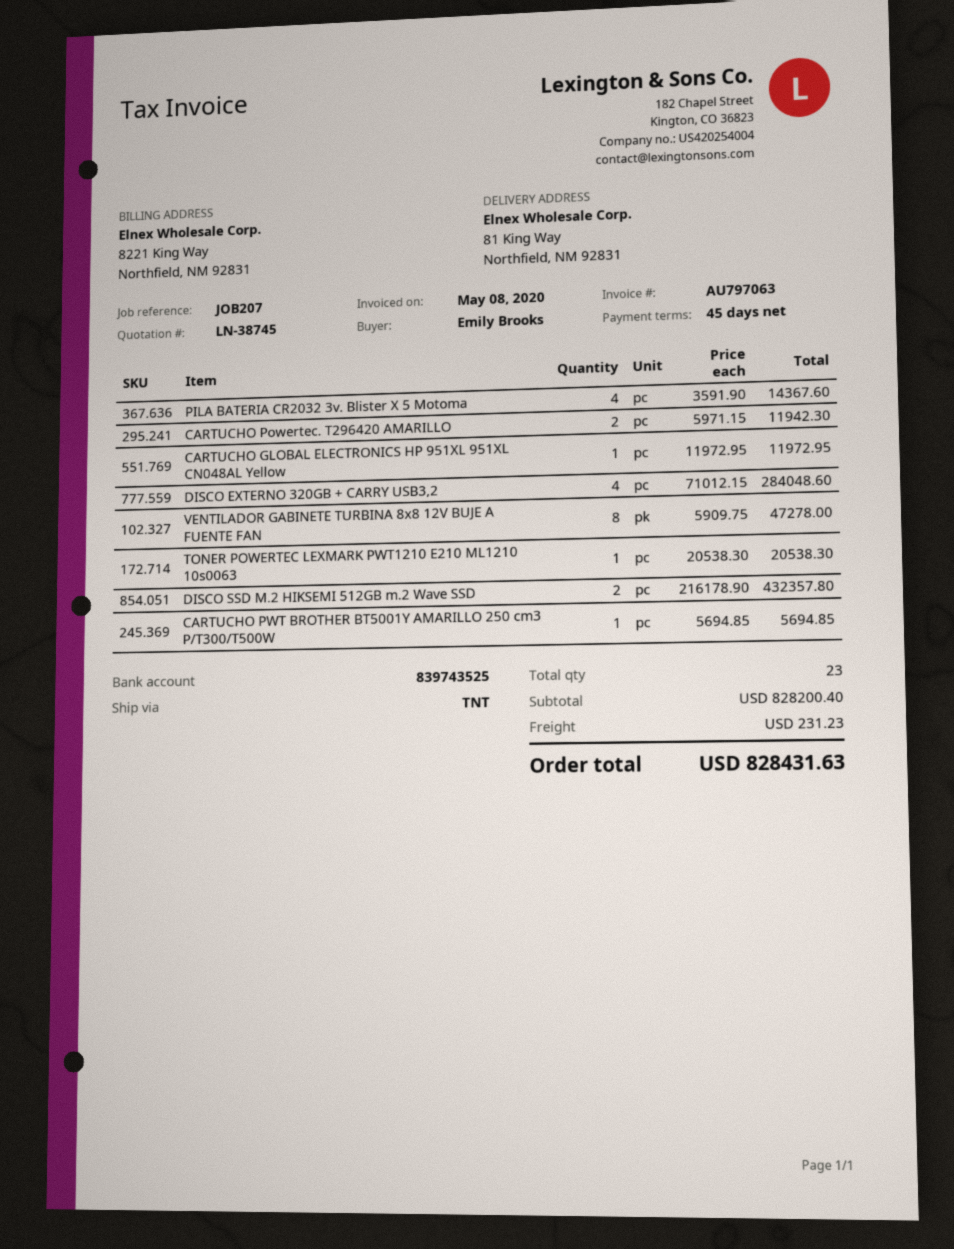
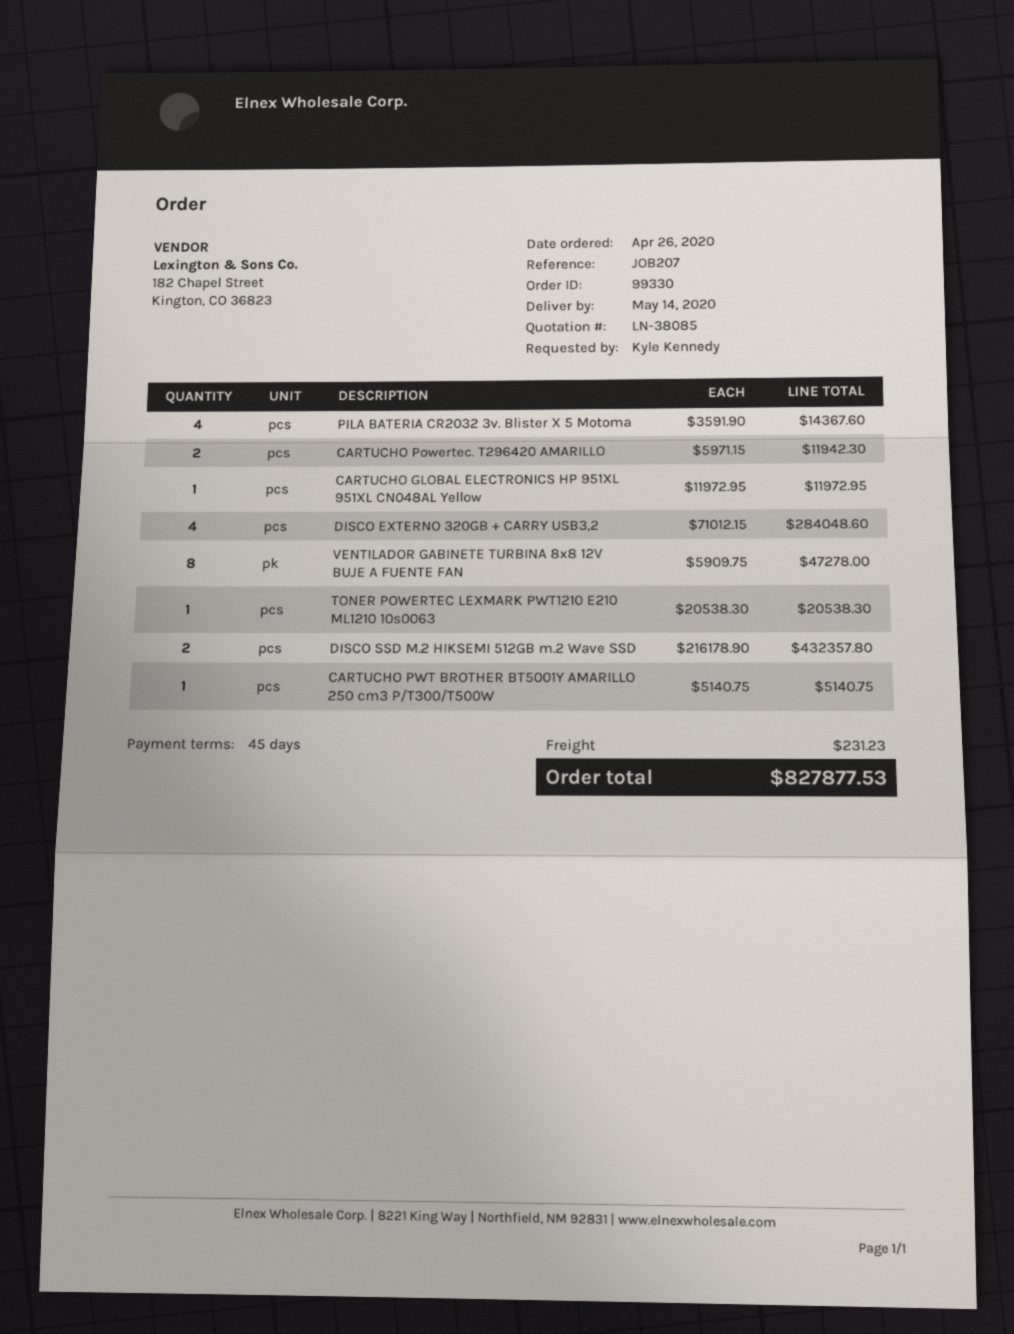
quote number: LN-38745 -> LN-38085
ordered by: Emily Brooks -> Kyle Kennedy
CARTUCHO PWT BROTHER BT5001Y AMARILLO 250 cm3 P/T300/T500W: 1 x 5694.85 = 5694.85 -> 1 x 5140.75 = 5140.75
total: 828431.63 -> 827877.53

